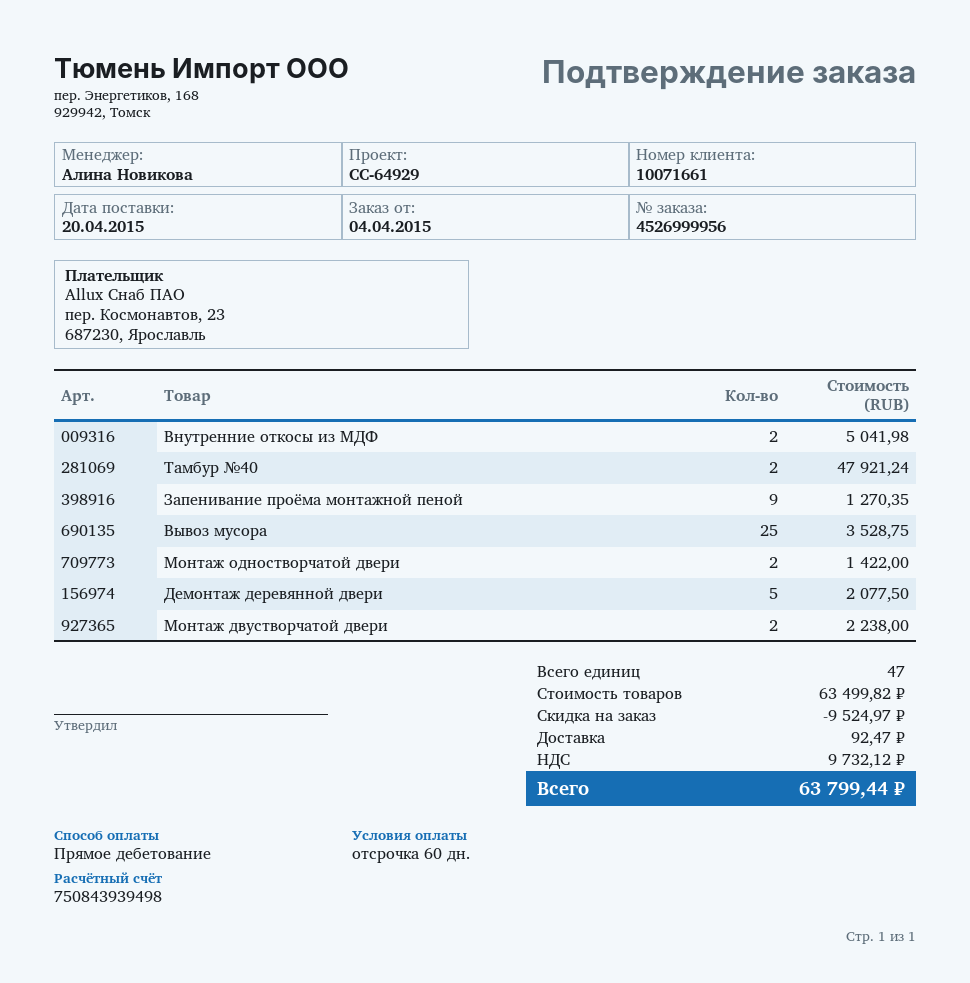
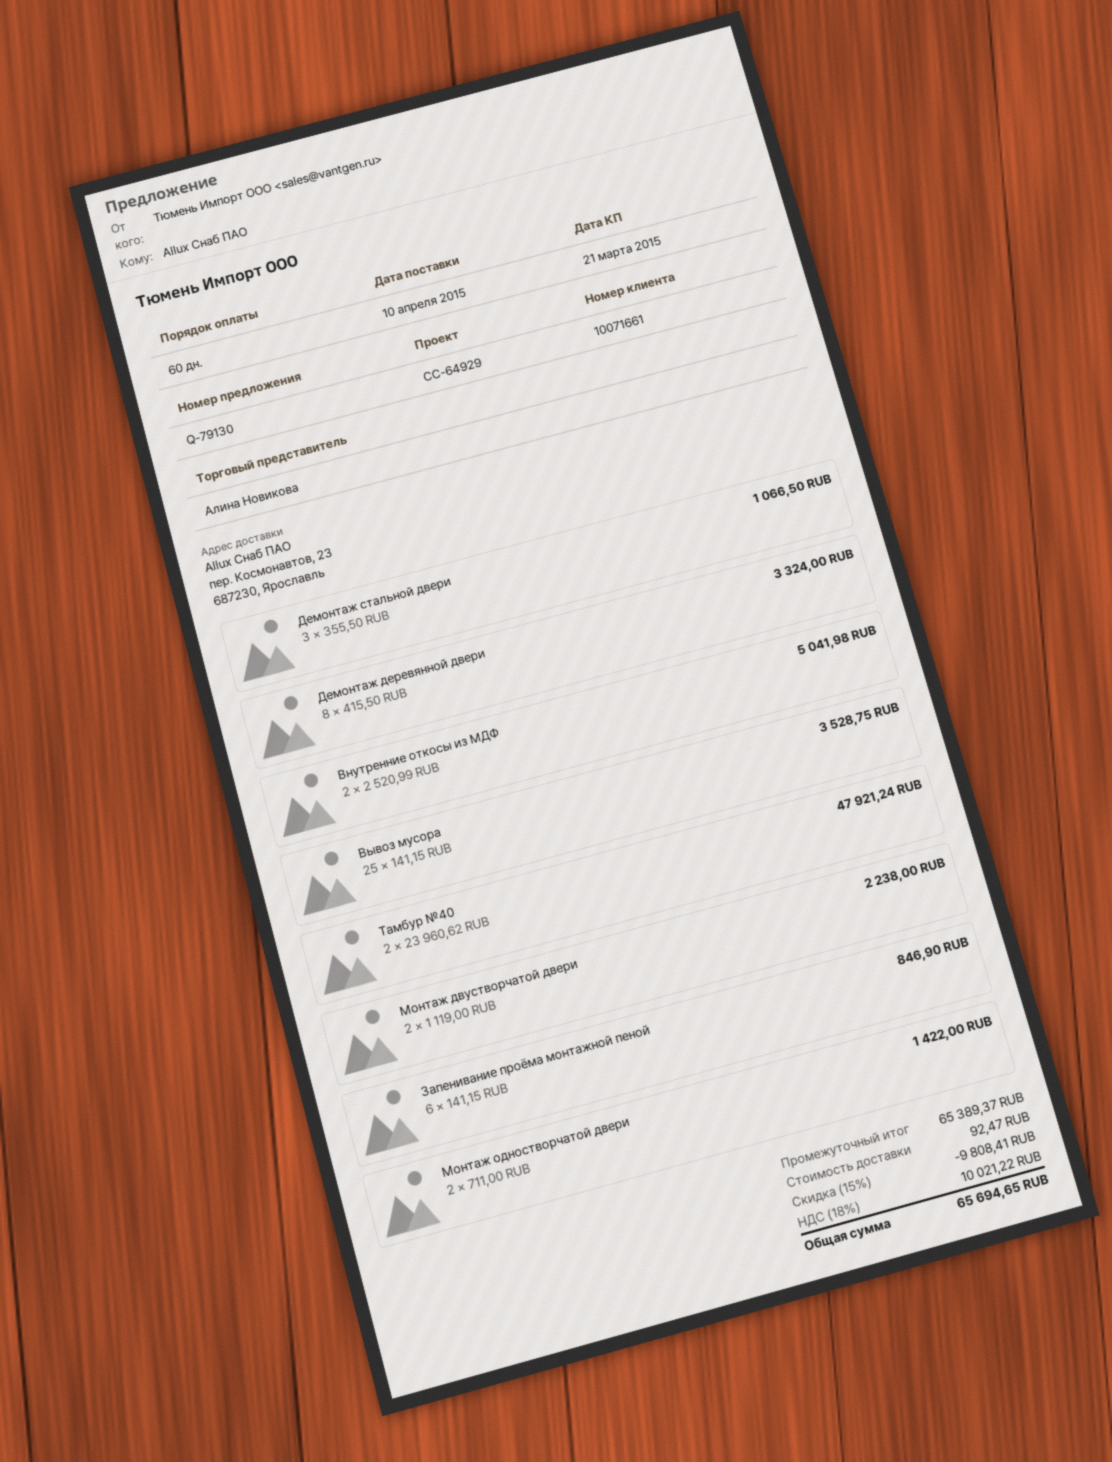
delivery date: 2015-04-20 -> 2015-04-10
Запенивание проёма монтажной пеной: 9 for 1270.35 -> 6 for 846.90
Демонтаж деревянной двери: 5 for 2077.50 -> 8 for 3324.00
Демонтаж стальной двери: none -> 3 for 1066.50
subtotal: 63499.82 -> 65389.37
discount: 9524.97 -> 9808.41
tax: 9732.12 -> 10021.22
total: 63799.44 -> 65694.65

